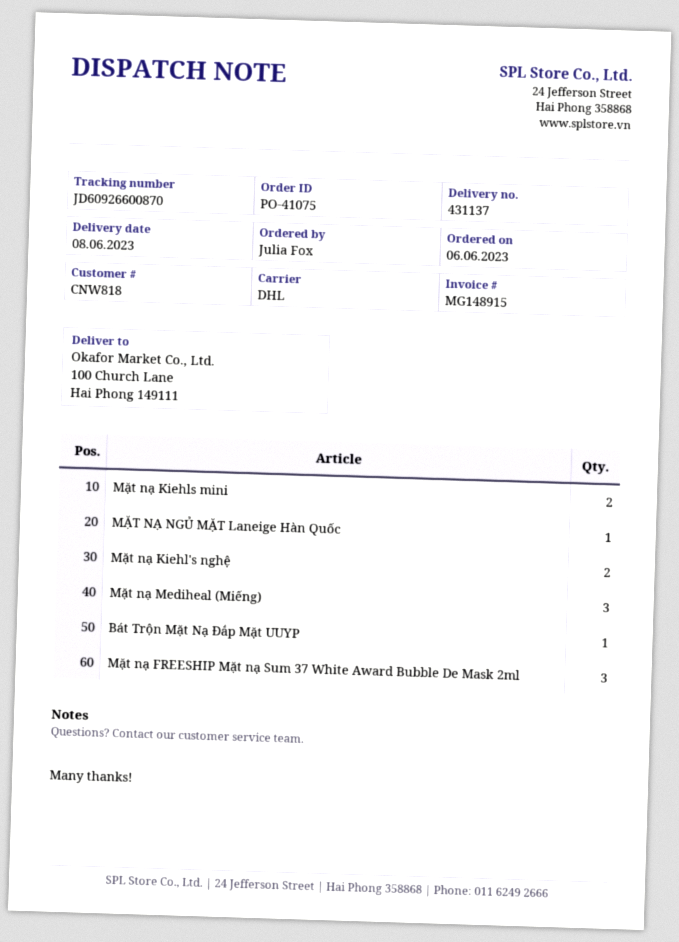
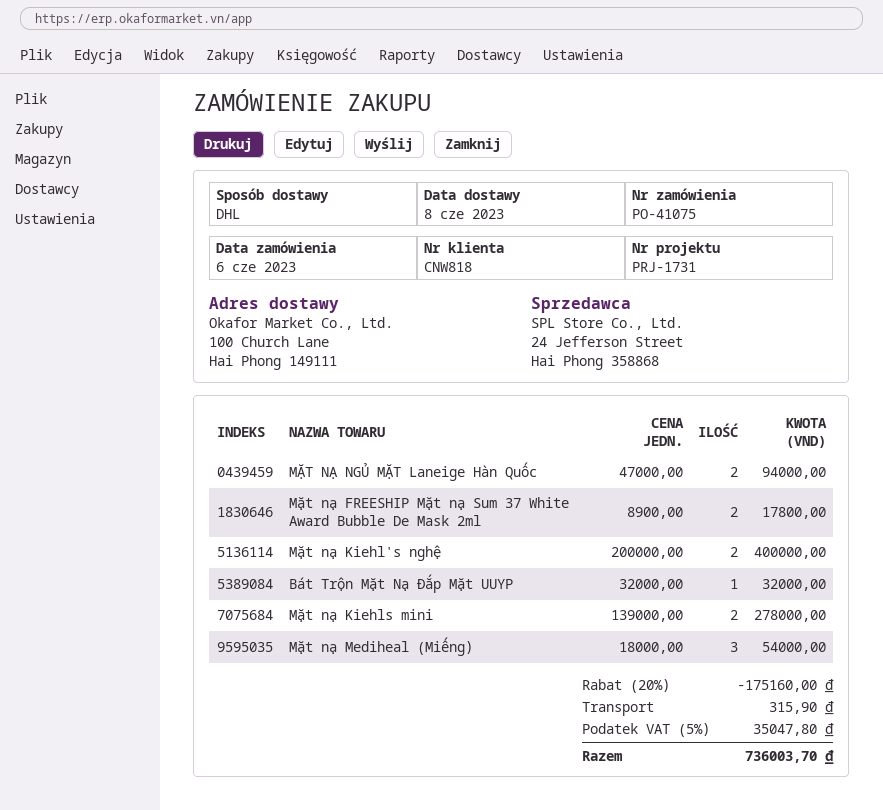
MẶT NẠ NGỦ MẶT Laneige Hàn Quốc: 1 -> 2
Mặt nạ FREESHIP Mặt nạ Sum 37 White Award Bubble De Mask 2ml: 3 -> 2

